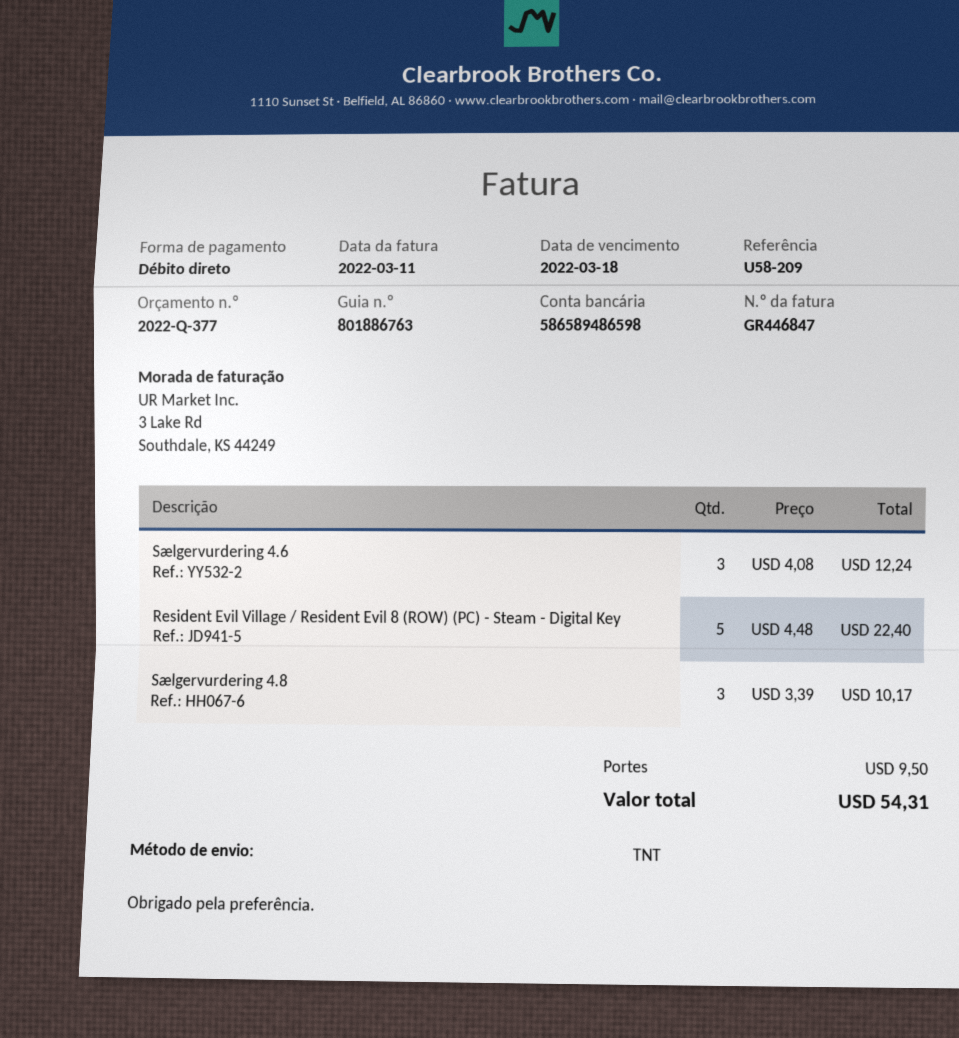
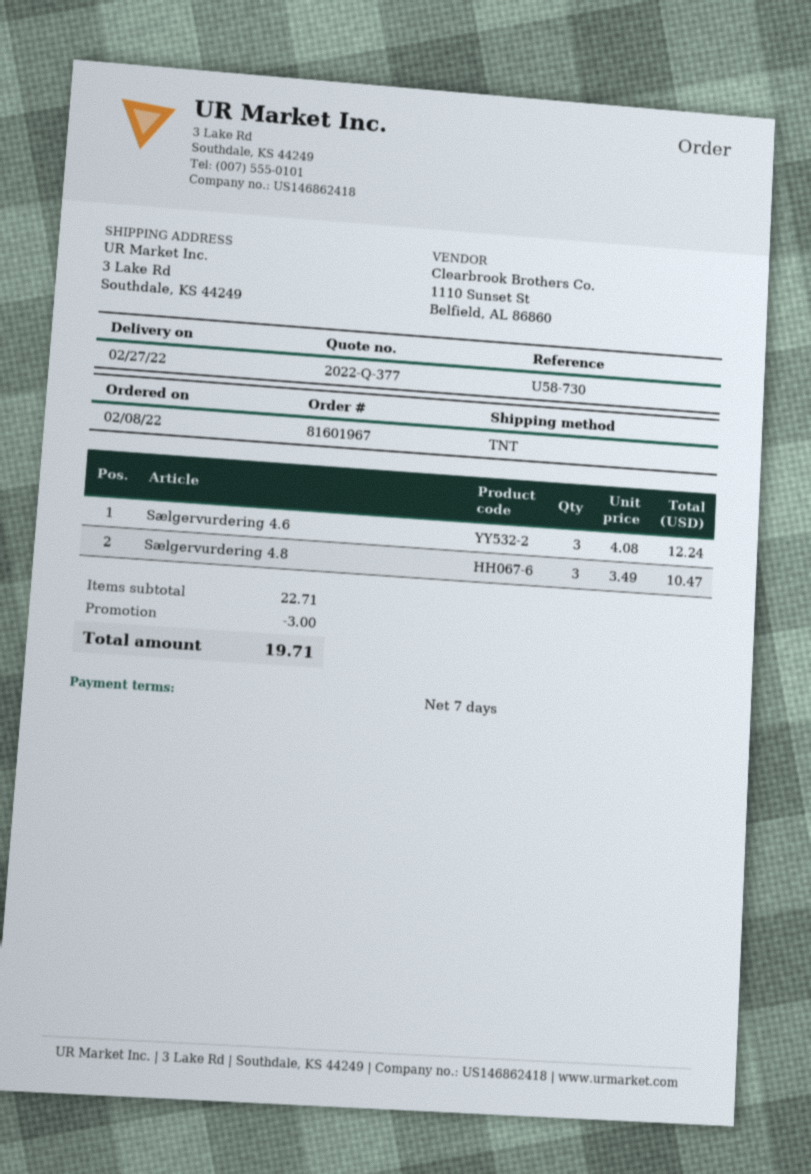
reference: U58-209 -> U58-730
Resident Evil Village / Resident Evil 8 (ROW) (PC) - Steam - Digital Key: 5 x 4.48 = 22.40 -> none
Sælgervurdering 4.8: 3 x 3.39 = 10.17 -> 3 x 3.49 = 10.47
discount: none -> 3.00
shipping: 9.50 -> none
total: 54.31 -> 19.71

